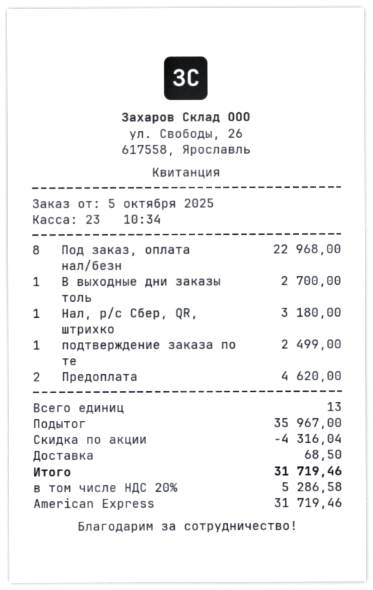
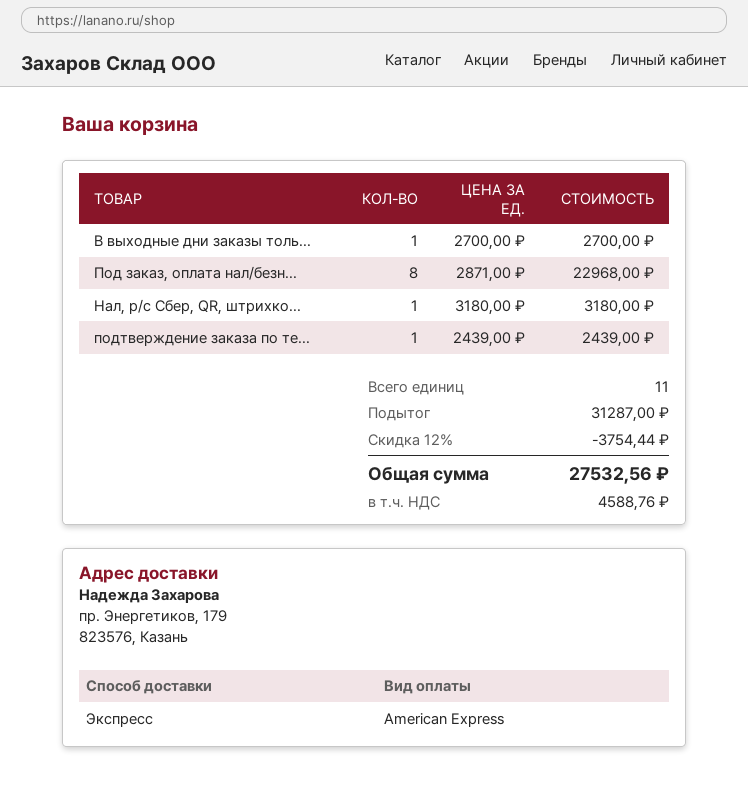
подтверждение заказа по те: 1 for 2499.00 -> 1 for 2439.00
Предоплата: 2 for 4620.00 -> none
total quantity: 13 -> 11
subtotal: 35967.00 -> 31287.00
discount: 4316.04 -> 3754.44
shipping: 68.50 -> none
tax: 5286.58 -> 4588.76
total: 31719.46 -> 27532.56

